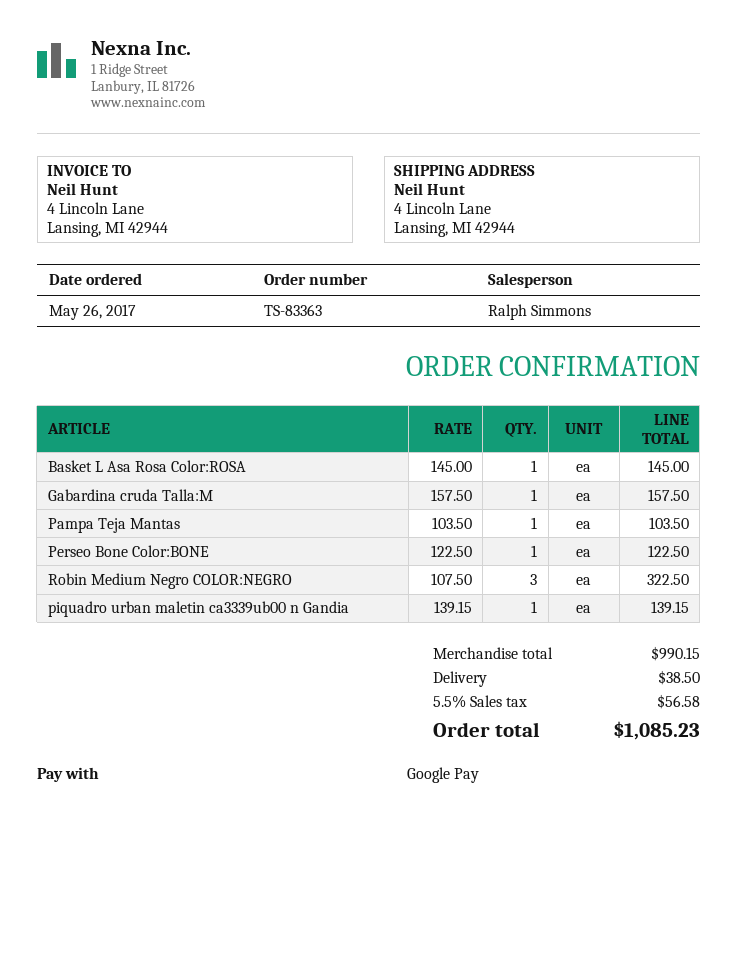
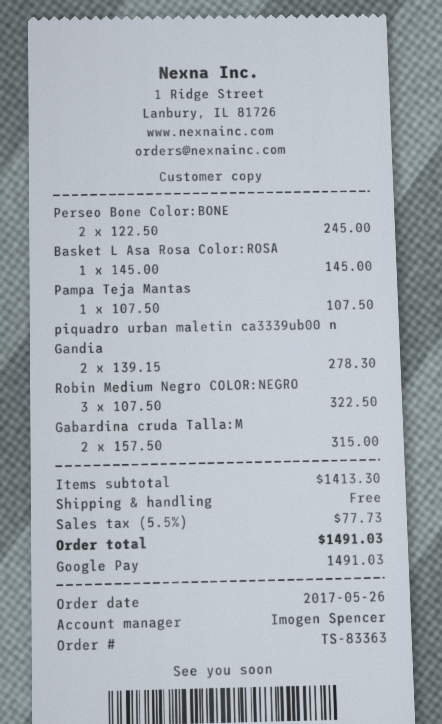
sales rep: Ralph Simmons -> Imogen Spencer
Gabardina cruda Talla:M: 1 x 157.50 = 157.50 -> 2 x 157.50 = 315.00
Pampa Teja Mantas: 1 x 103.50 = 103.50 -> 1 x 107.50 = 107.50
Perseo Bone Color:BONE: 1 x 122.50 = 122.50 -> 2 x 122.50 = 245.00
piquadro urban maletin ca3339ub00 n Gandia: 1 x 139.15 = 139.15 -> 2 x 139.15 = 278.30
subtotal: 990.15 -> 1413.30
shipping: 38.50 -> 0.00
tax: 5.5% = 56.58 -> 5.5% = 77.73
total: 1085.23 -> 1491.03

